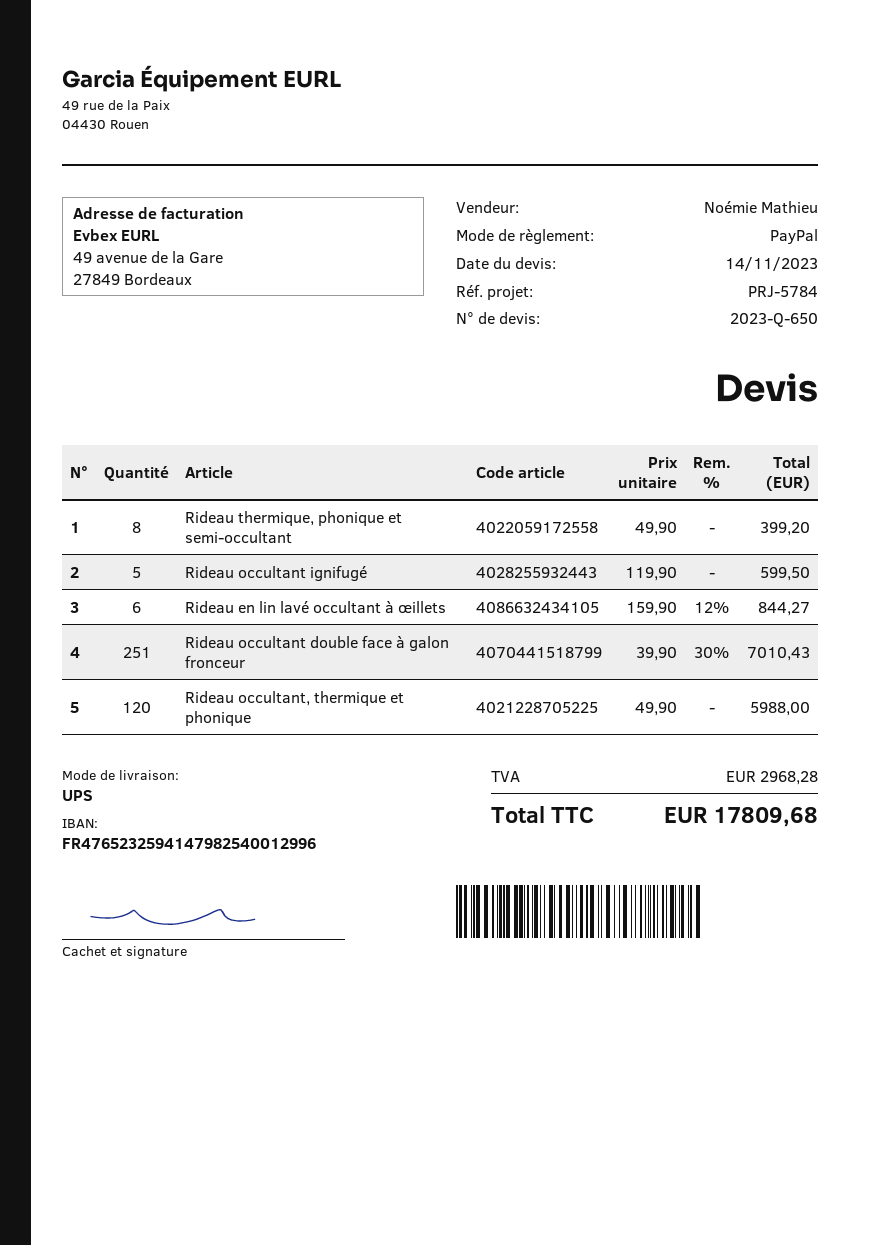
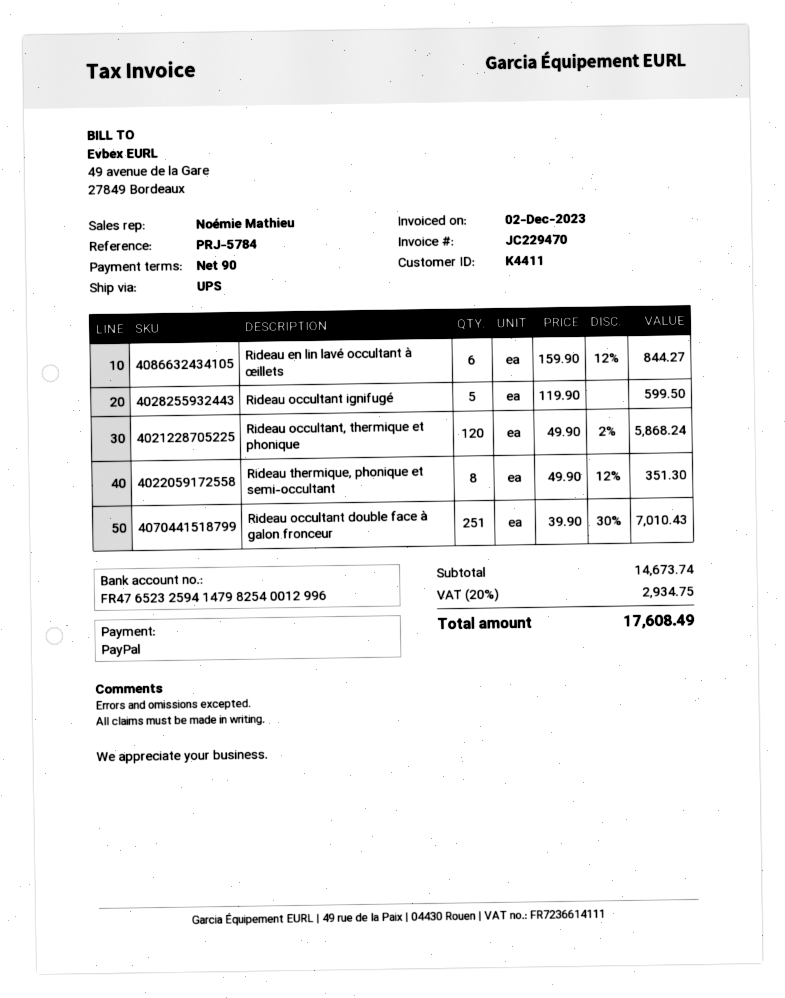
Rideau thermique, phonique et semi-occultant: 8 x 49.90 = 399.20 -> 8 x 49.90 - 12% = 351.30
Rideau occultant, thermique et phonique: 120 x 49.90 = 5988.00 -> 120 x 49.90 - 2% = 5868.24
tax: 2968.28 -> 2934.75
total: 17809.68 -> 17608.49

